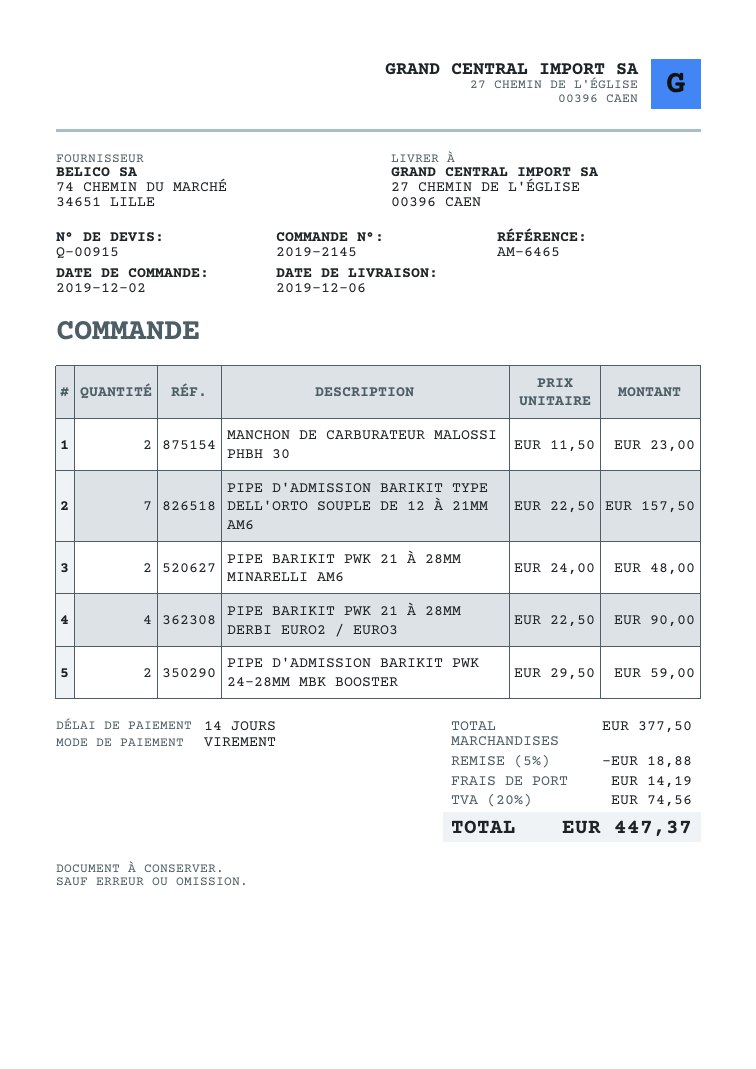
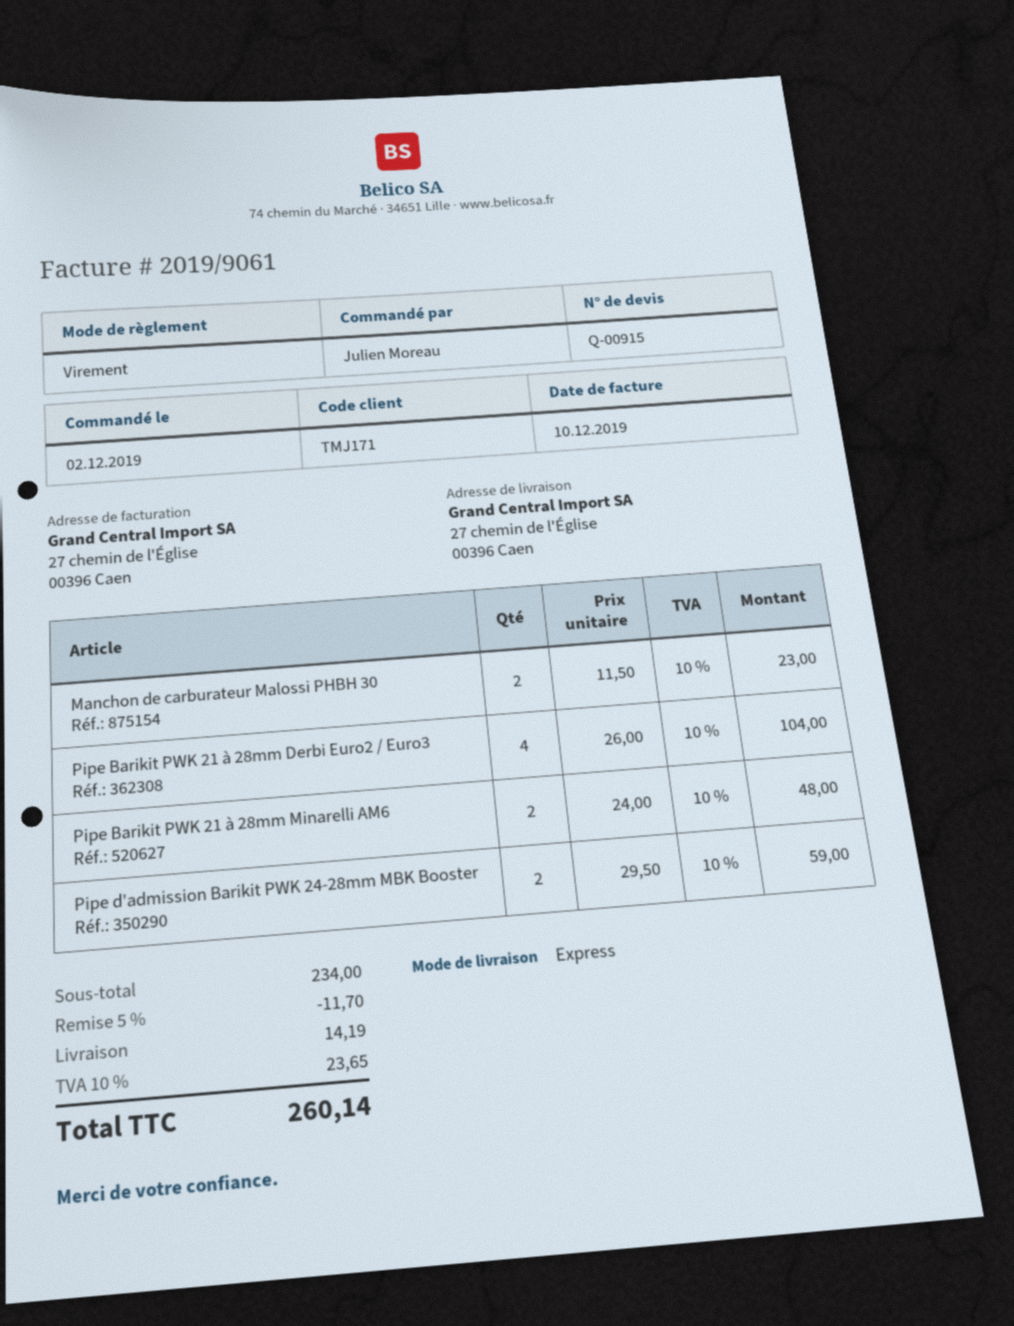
PIPE D'ADMISSION BARIKIT TYPE DELL'ORTO SOUPLE DE 12 À 21MM AM6: 7 x 22.50 = 157.50 -> none
PIPE BARIKIT PWK 21 À 28MM DERBI EURO2 / EURO3: 4 x 22.50 = 90.00 -> 4 x 26.00 = 104.00
subtotal: 377.50 -> 234.00
discount: 5% = 18.88 -> 5% = 11.70
tax: 20% = 74.56 -> 10% = 23.65
total: 447.37 -> 260.14

